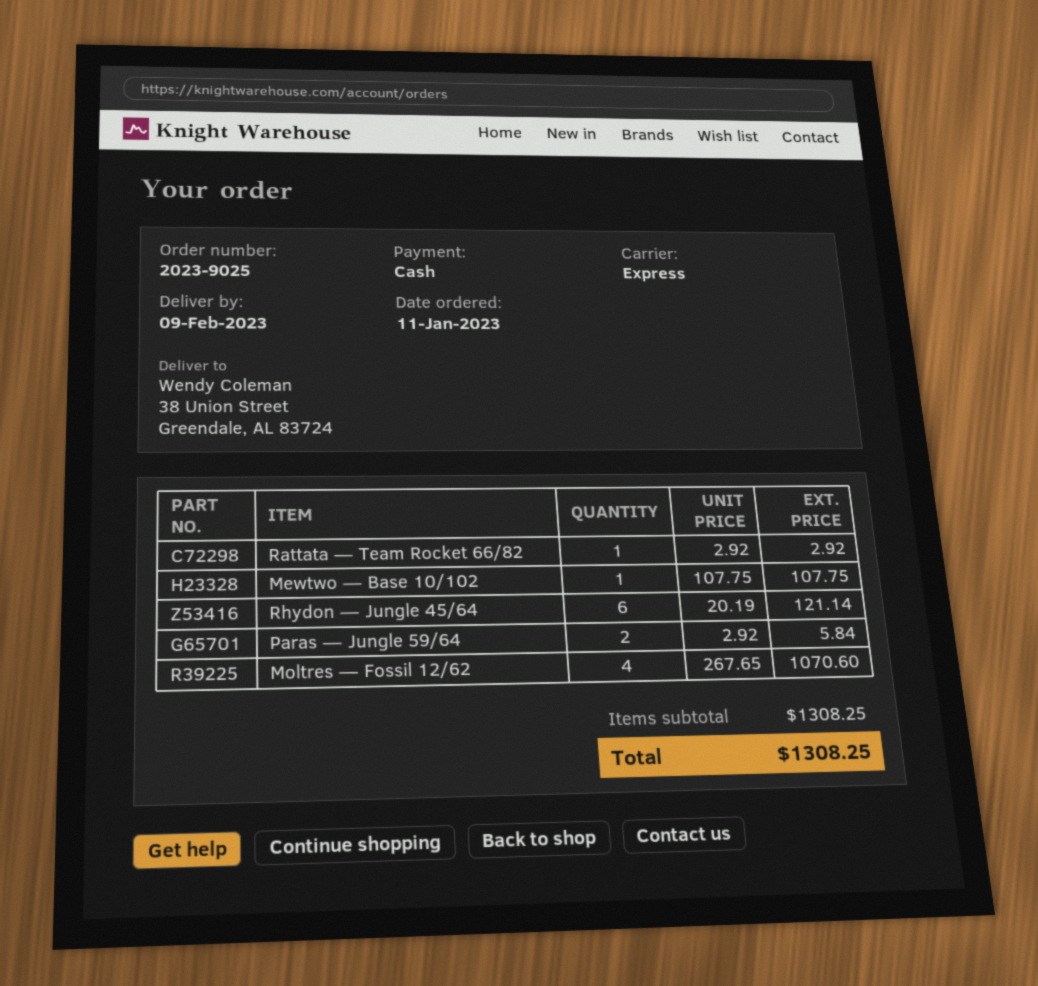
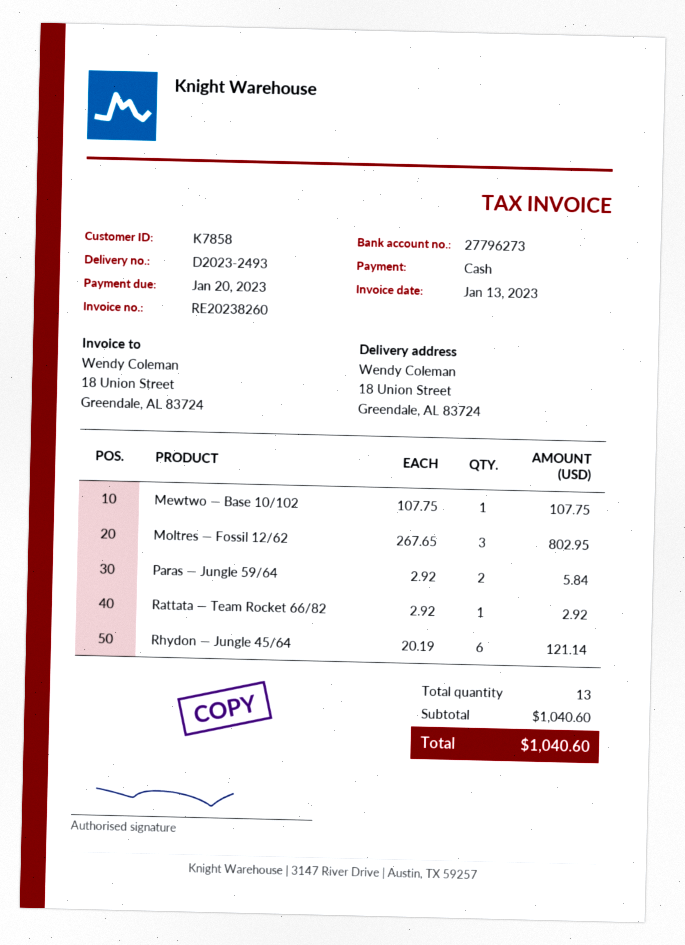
ship to: 38 Union Street, Greendale, AL 83724 -> 18 Union Street, Greendale, AL 83724
Moltres — Fossil 12/62: 4 x 267.65 = 1070.60 -> 3 x 267.65 = 802.95
subtotal: 1308.25 -> 1040.60
total: 1308.25 -> 1040.60

